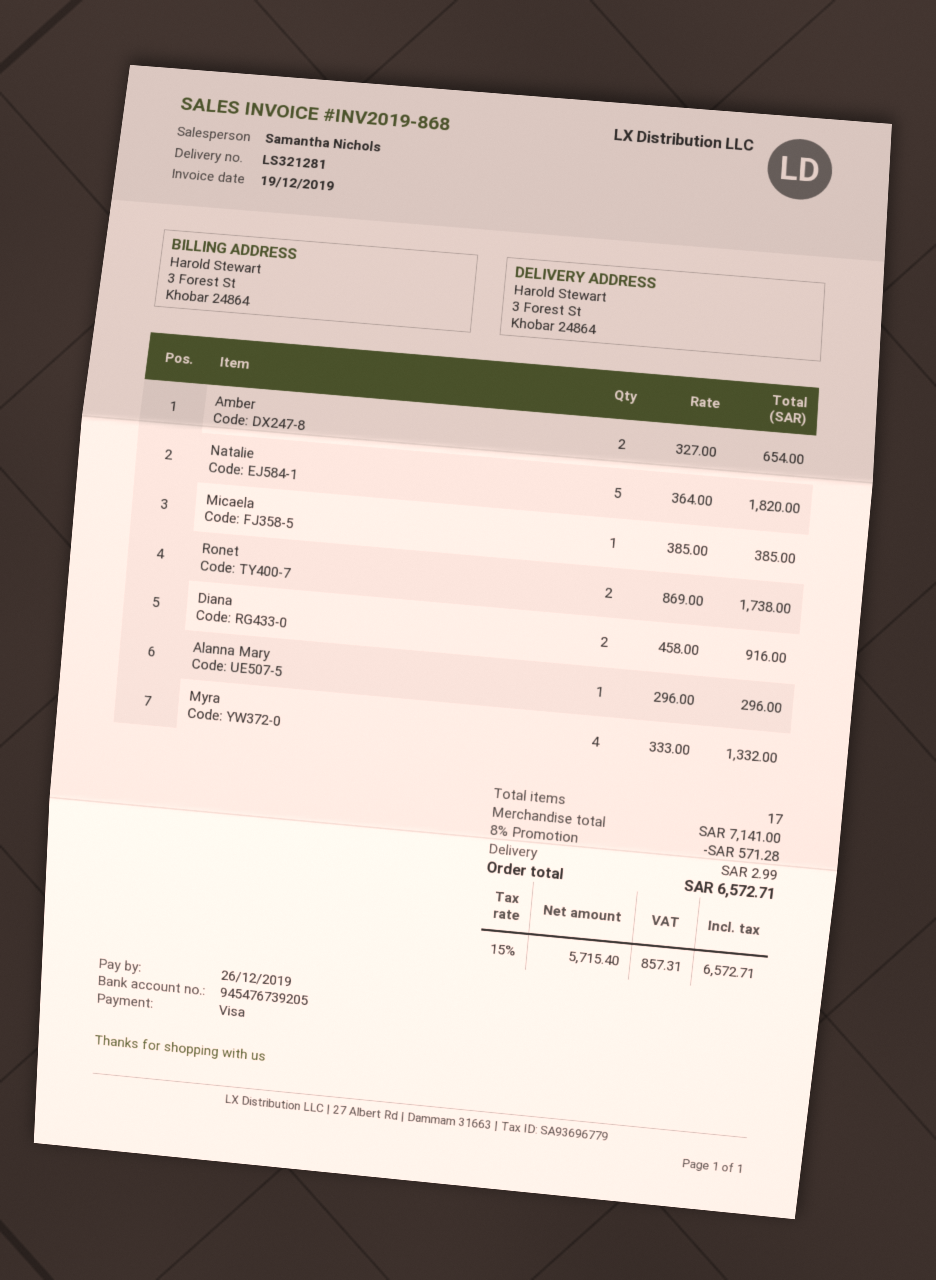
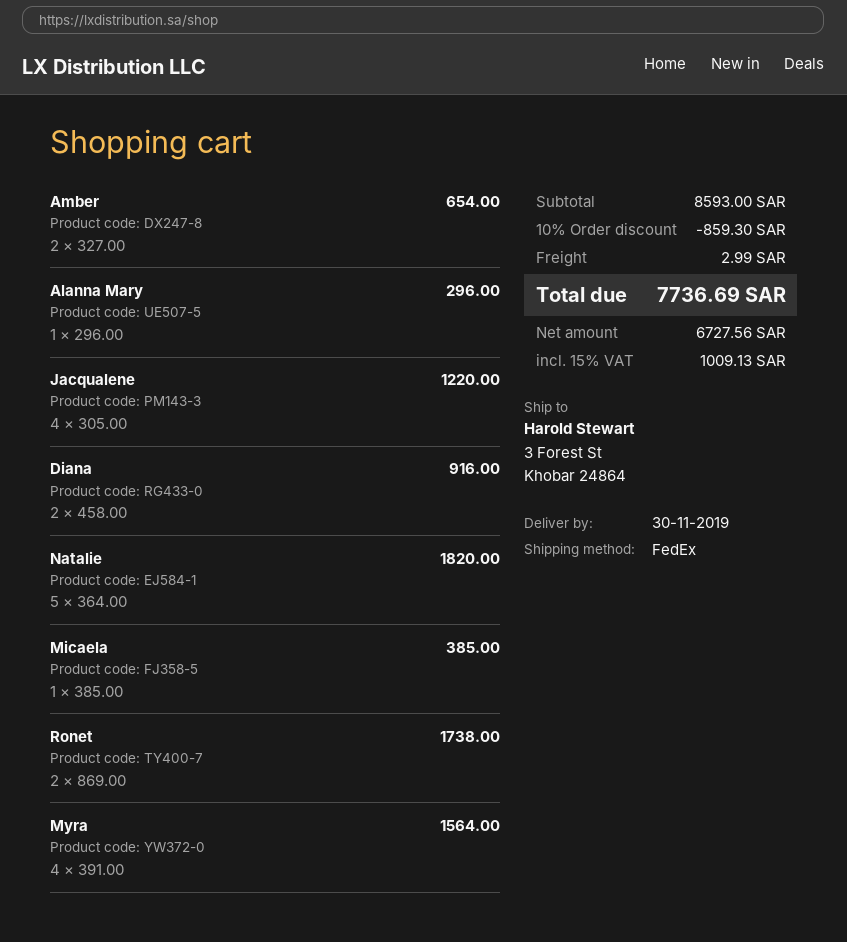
Myra: 4 x 333.00 = 1332.00 -> 4 x 391.00 = 1564.00
Jacqualene: none -> 4 x 305.00 = 1220.00
subtotal: 7141.00 -> 8593.00
discount: 8% = 571.28 -> 10% = 859.30
net: 5715.40 -> 6727.56
tax: 15% = 857.31 -> 15% = 1009.13
total: 6572.71 -> 7736.69

